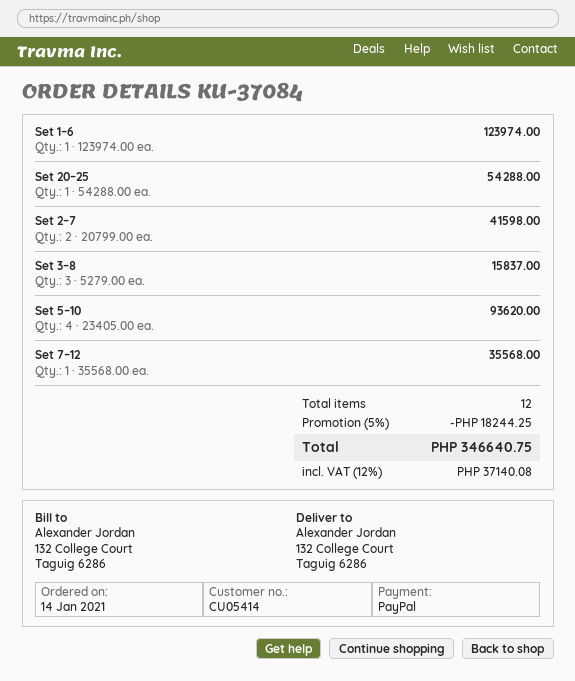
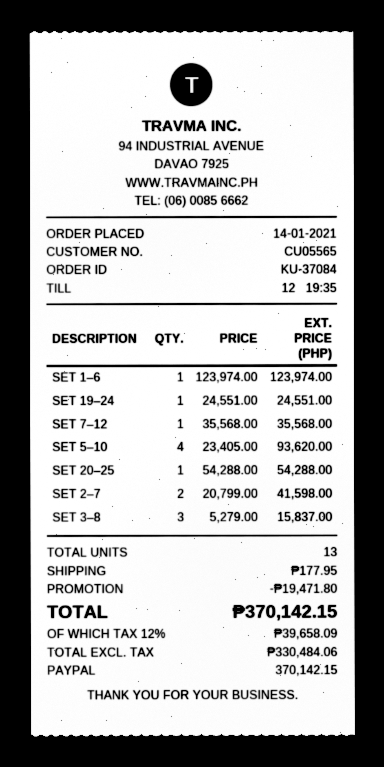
customer number: CU05414 -> CU05565
SET 19–24: none -> 1 x 24551.00 = 24551.00
total quantity: 12 -> 13
discount: 18244.25 -> 19471.80
shipping: none -> 177.95
tax: 12% = 37140.08 -> 12% = 39658.09
total: 346640.75 -> 370142.15

